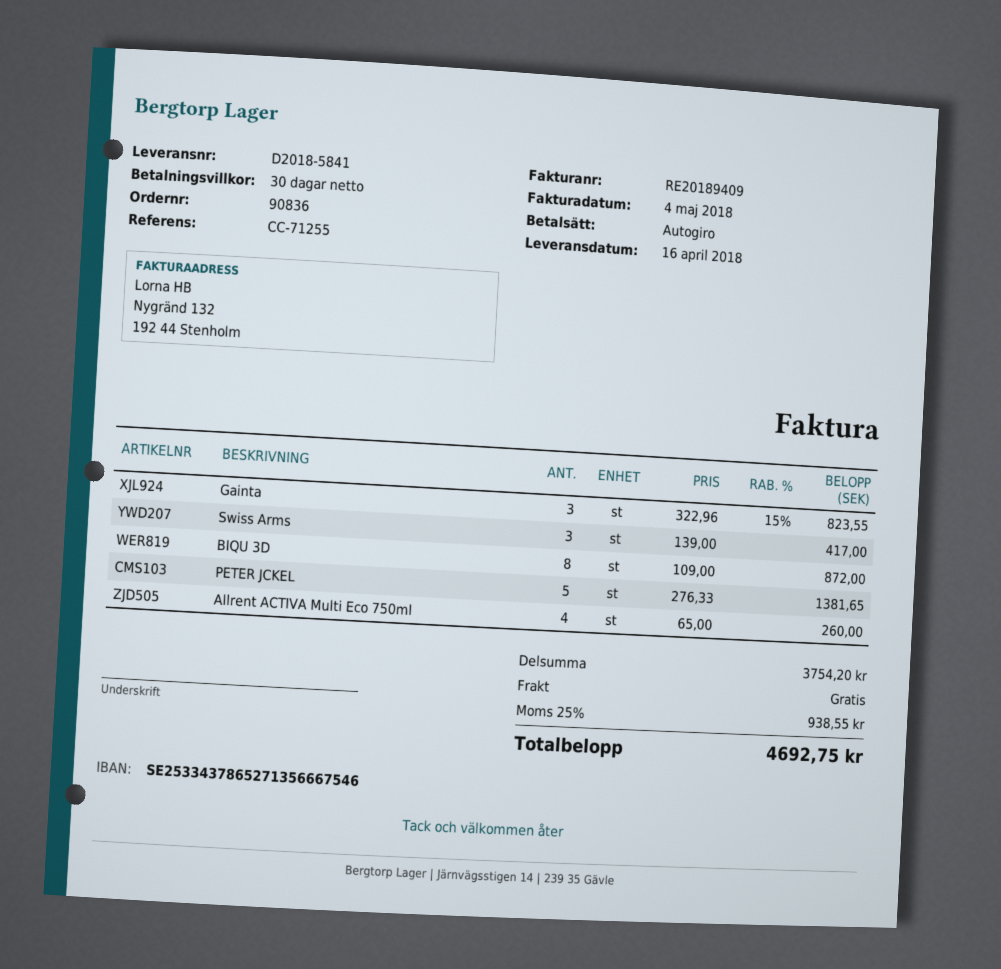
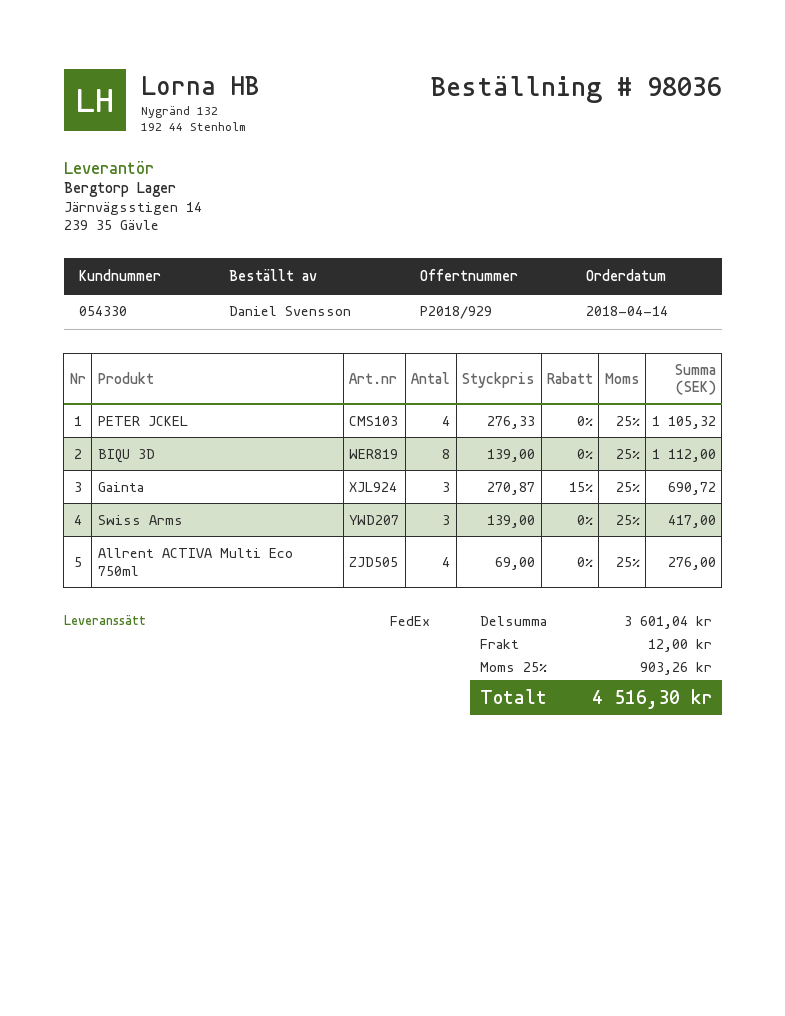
order number: 90836 -> 98036
Gainta: 3 x 322.96 - 15% = 823.55 -> 3 x 270.87 - 15% = 690.72
BIQU 3D: 8 x 109.00 = 872.00 -> 8 x 139.00 = 1112.00
PETER JCKEL: 5 x 276.33 = 1381.65 -> 4 x 276.33 = 1105.32
Allrent ACTIVA Multi Eco 750ml: 4 x 65.00 = 260.00 -> 4 x 69.00 = 276.00
subtotal: 3754.20 -> 3601.04
shipping: 0.00 -> 12.00
tax: 25% = 938.55 -> 25% = 903.26
total: 4692.75 -> 4516.30

